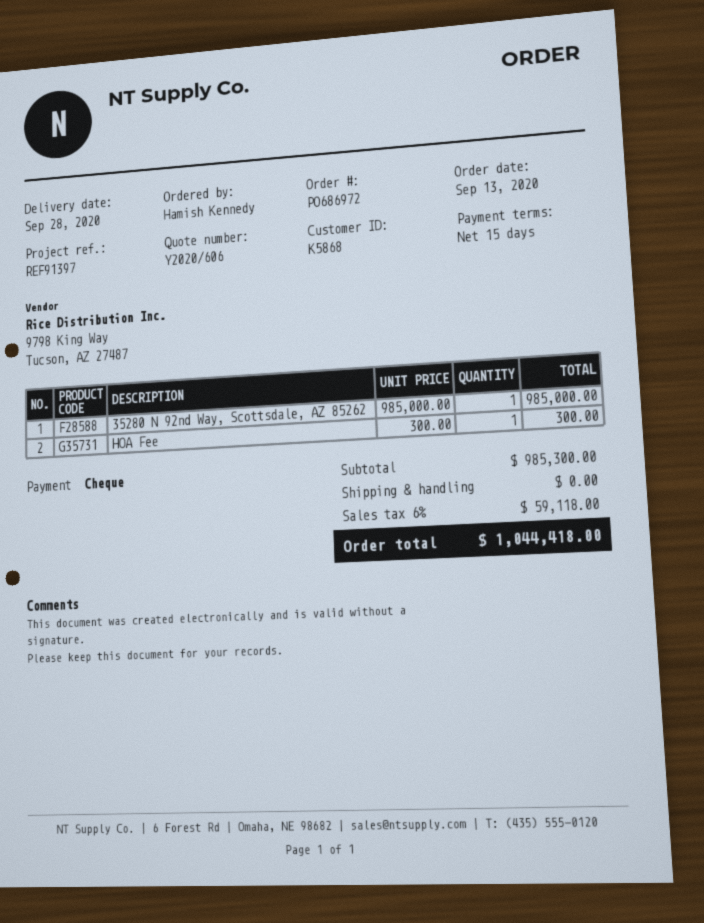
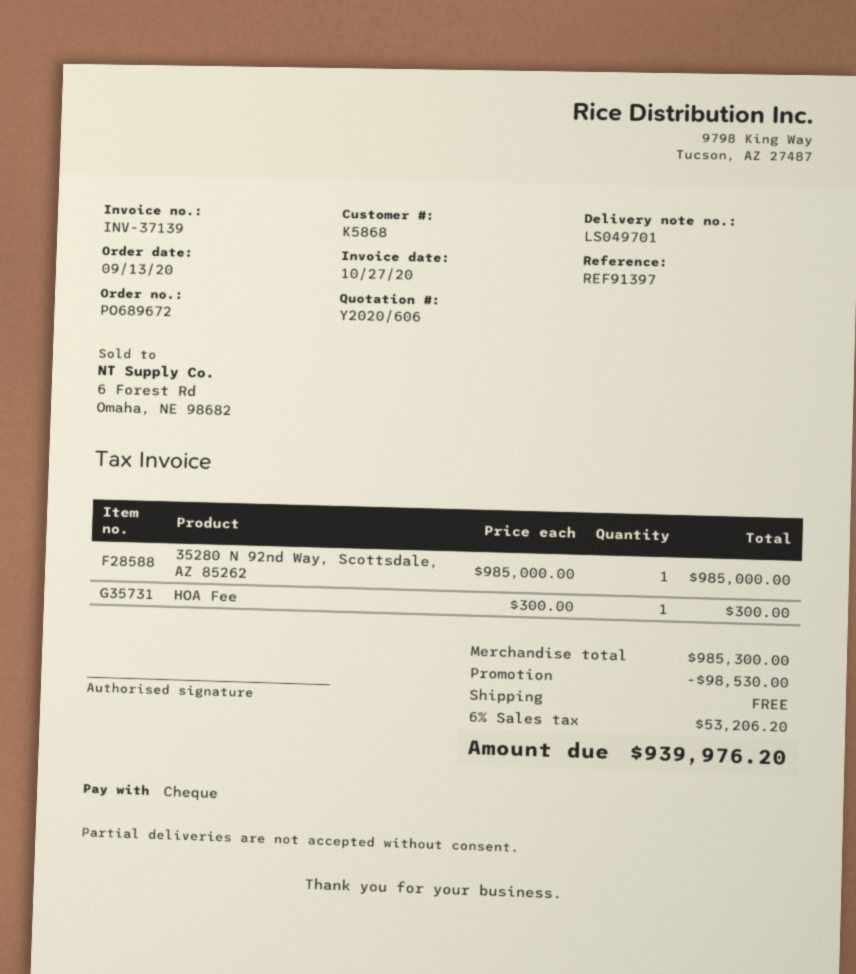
order number: PO686972 -> PO689672
discount: none -> 98530.00
tax: 6% = 59118.00 -> 6% = 53206.20
total: 1044418.00 -> 939976.20

